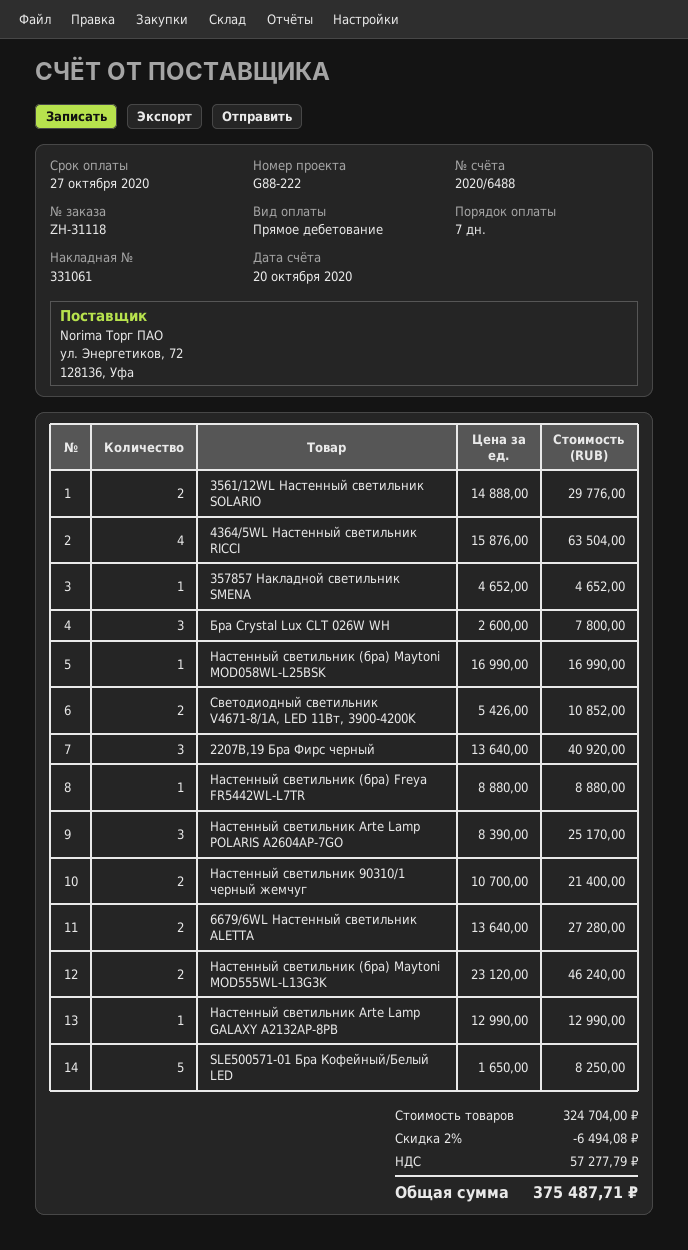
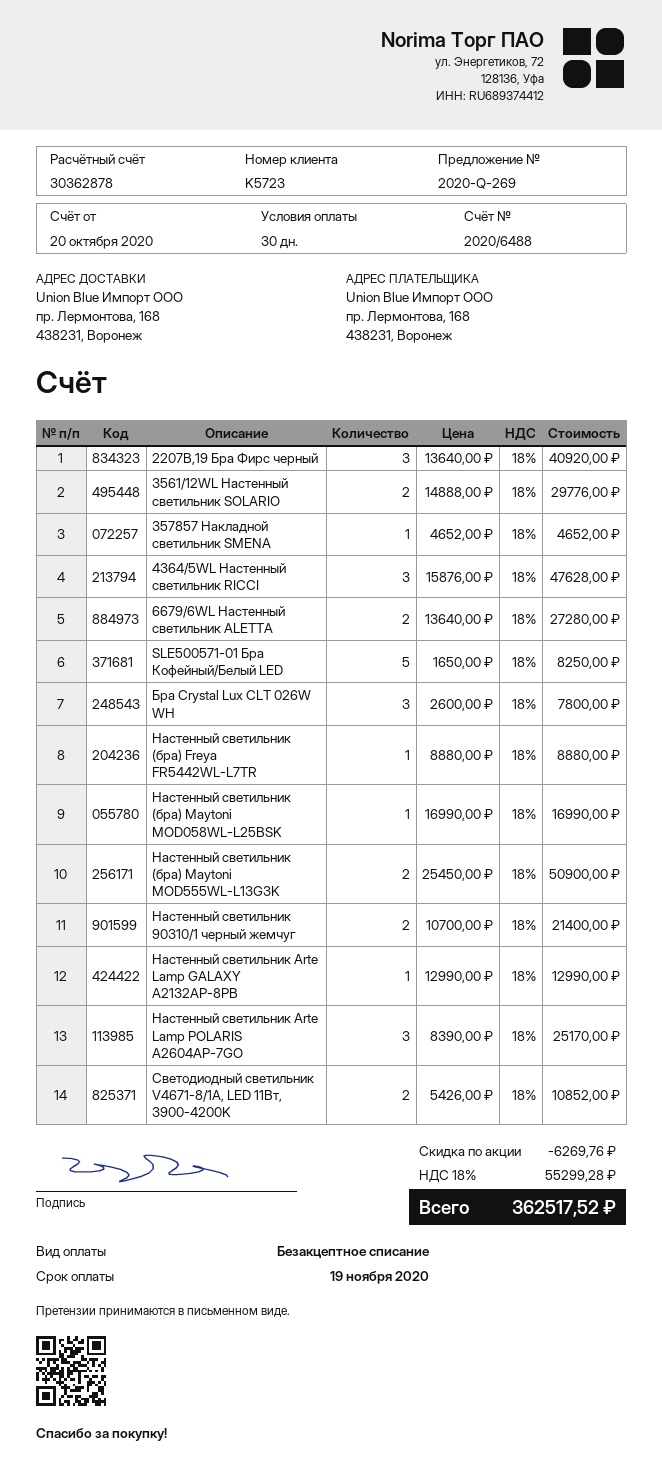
payment terms: 7 days -> 30 days
due date: 2020-10-27 -> 2020-11-19
4364/5WL Настенный светильник RICCI: 4 x 15876.00 = 63504.00 -> 3 x 15876.00 = 47628.00
Настенный светильник (бра) Maytoni MOD555WL-L13G3K: 2 x 23120.00 = 46240.00 -> 2 x 25450.00 = 50900.00
discount: 6494.08 -> 6269.76
tax: 57277.79 -> 55299.28
total: 375487.71 -> 362517.52

